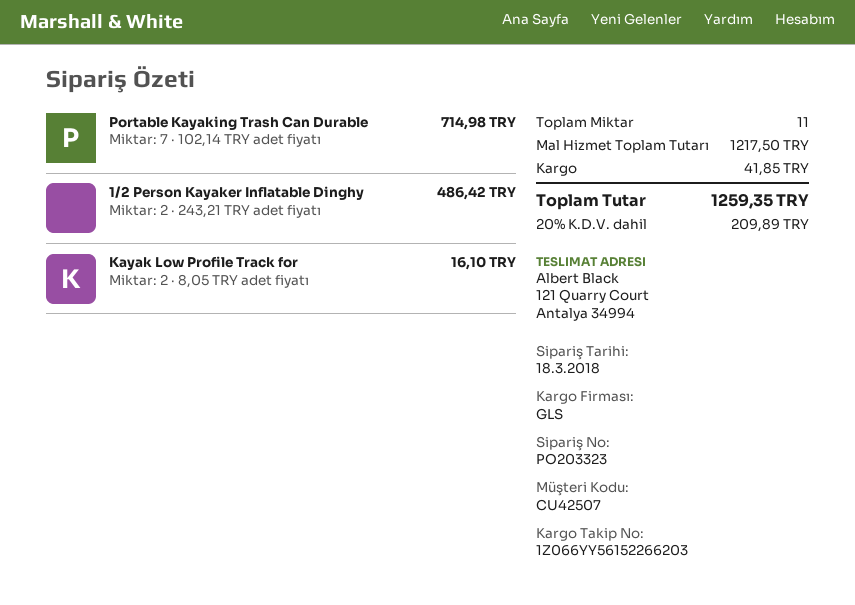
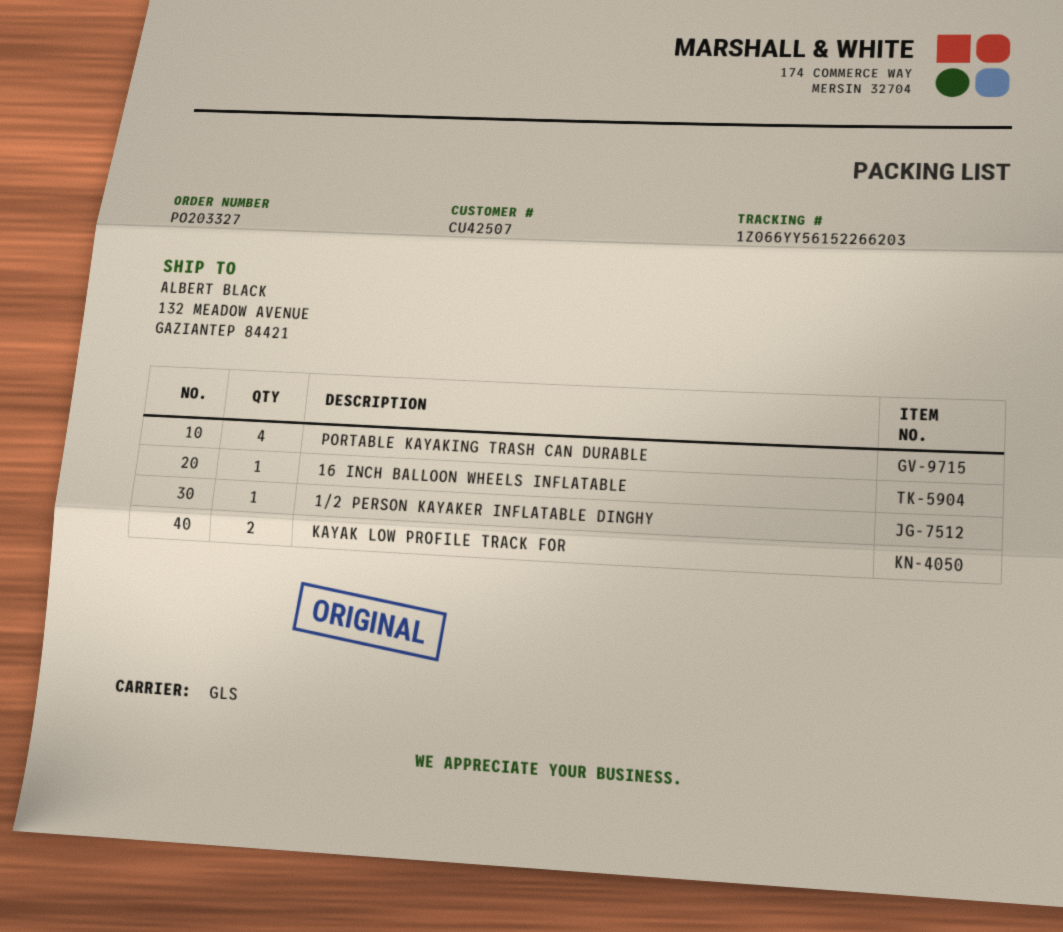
order number: PO203323 -> PO203327
ship to: 121 Quarry Court, Antalya 34994 -> 132 MEADOW AVENUE, GAZIANTEP 84421
Portable Kayaking Trash Can Durable: 7 -> 4
1/2 Person Kayaker Inflatable Dinghy: 2 -> 1
16 INCH BALLOON WHEELS INFLATABLE: none -> 1

